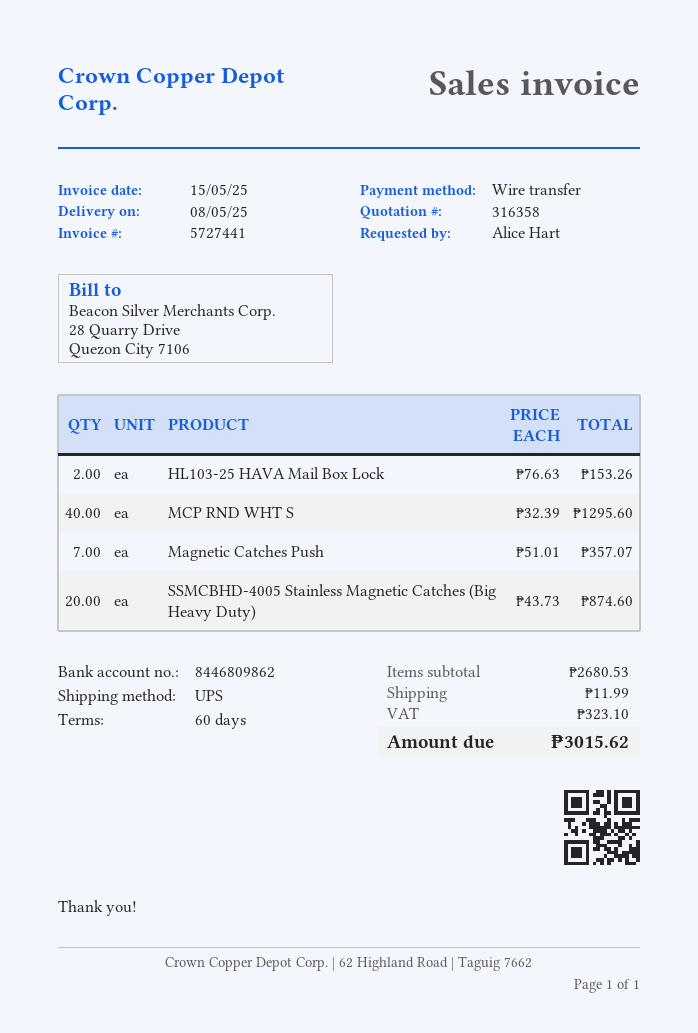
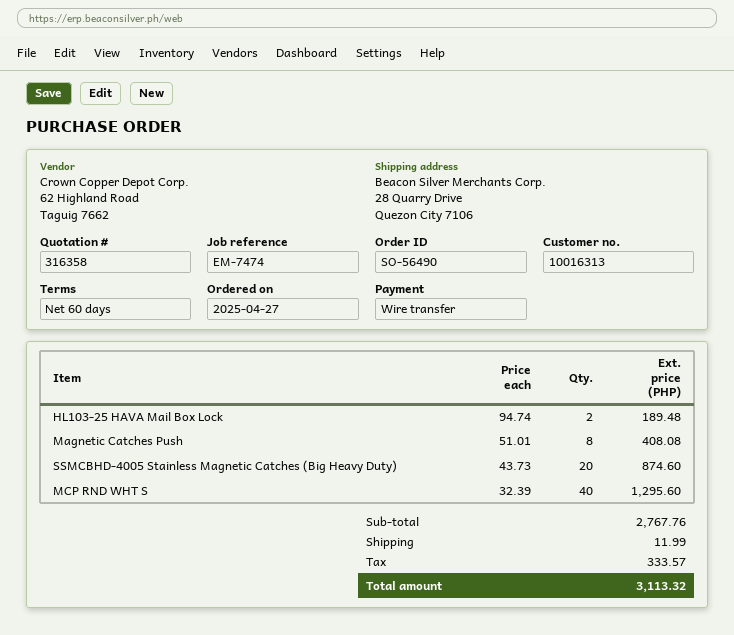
HL103-25 HAVA Mail Box Lock: 2 x 76.63 = 153.26 -> 2 x 94.74 = 189.48
Magnetic Catches Push: 7 x 51.01 = 357.07 -> 8 x 51.01 = 408.08
subtotal: 2680.53 -> 2767.76
tax: 323.10 -> 333.57
total: 3015.62 -> 3113.32

